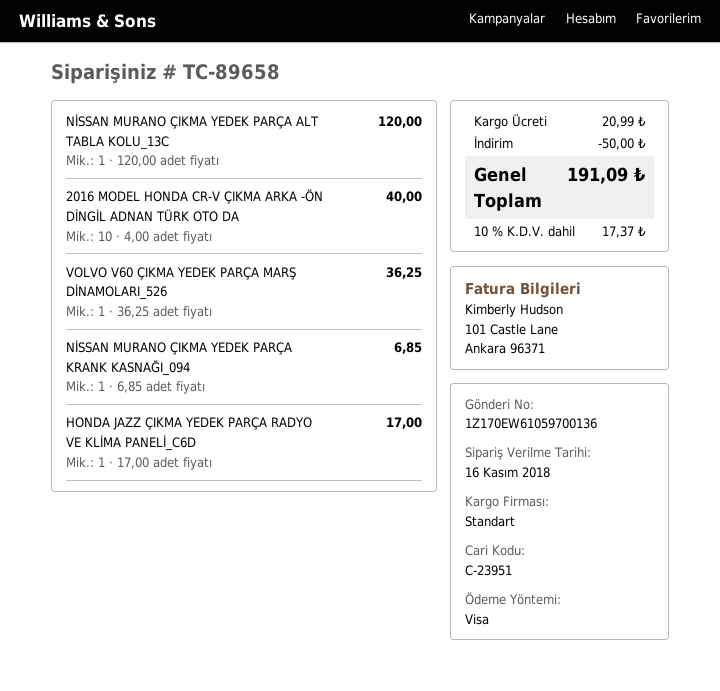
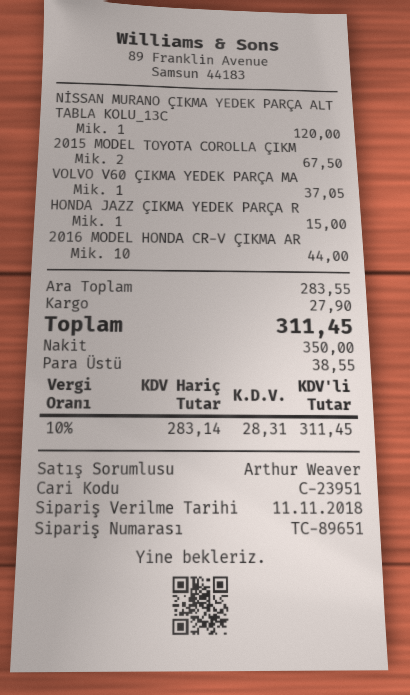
order number: TC-89658 -> TC-89651
order date: 2018-11-16 -> 2018-11-11
payment method: Visa -> cash
2016 MODEL HONDA CR-V ÇIKMA ARKA -ÖN DİNGİL ADNAN TÜRK OTO DA: 10 for 40.00 -> 10 for 44.00
VOLVO V60 ÇIKMA YEDEK PARÇA MARŞ DİNAMOLARI_526: 1 for 36.25 -> 1 for 37.05
NİSSAN MURANO ÇIKMA YEDEK PARÇA KRANK KASNAĞI_094: 1 for 6.85 -> none
HONDA JAZZ ÇIKMA YEDEK PARÇA RADYO VE KLİMA PANELİ_C6D: 1 for 17.00 -> 1 for 15.00
2015 MODEL TOYOTA COROLLA ÇIKM: none -> 2 for 67.50
discount: 50.00 -> none
shipping: 20.99 -> 27.90
tax: 10% = 17.37 -> 10% = 28.31
total: 191.09 -> 311.45

